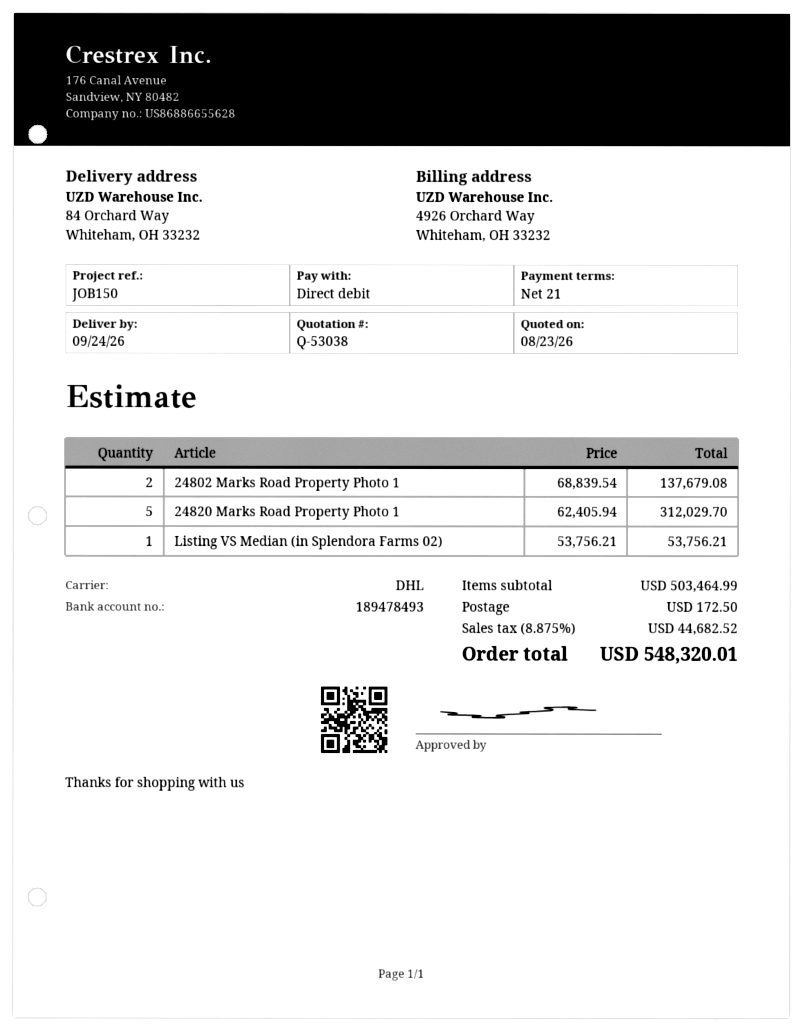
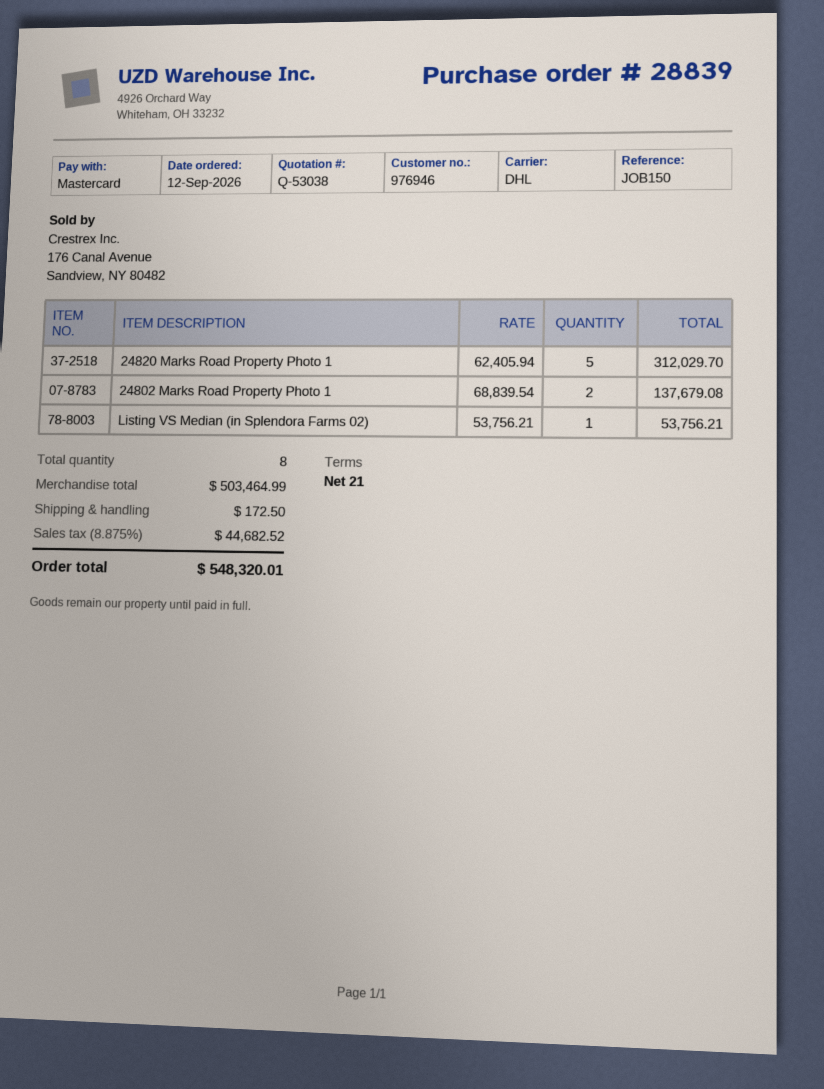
payment method: direct debit -> Mastercard

